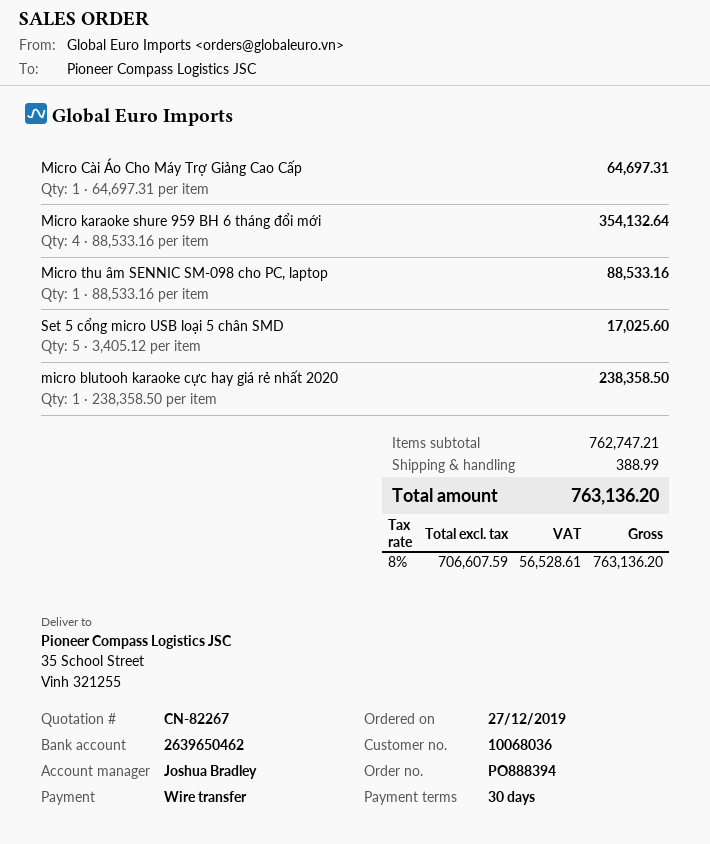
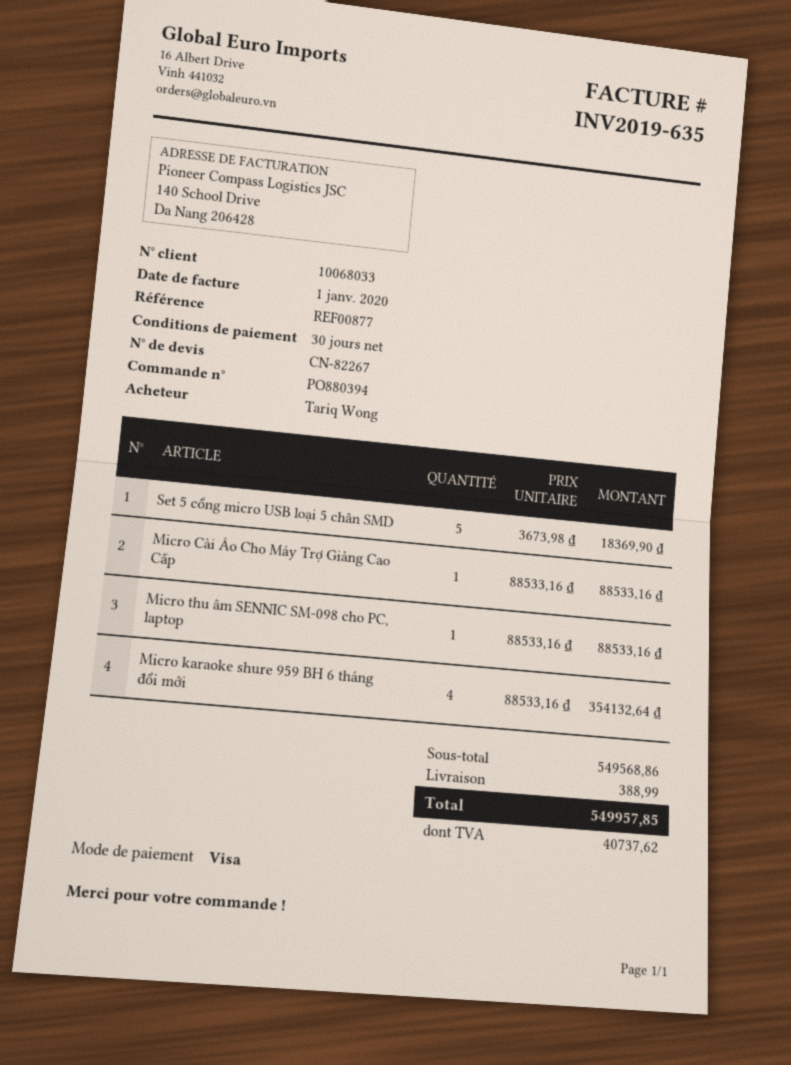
order number: PO888394 -> PO880394
customer number: 10068036 -> 10068033
payment method: bank transfer -> Visa
Micro Cài Áo Cho Máy Trợ Giảng Cao Cấp: 1 x 64697.31 = 64697.31 -> 1 x 88533.16 = 88533.16
Set 5 cổng micro USB loại 5 chân SMD: 5 x 3405.12 = 17025.60 -> 5 x 3673.98 = 18369.90
micro blutooh karaoke cực hay giá rẻ nhất 2020: 1 x 238358.50 = 238358.50 -> none
subtotal: 762747.21 -> 549568.86
tax: 56528.61 -> 40737.62
total: 763136.20 -> 549957.85

